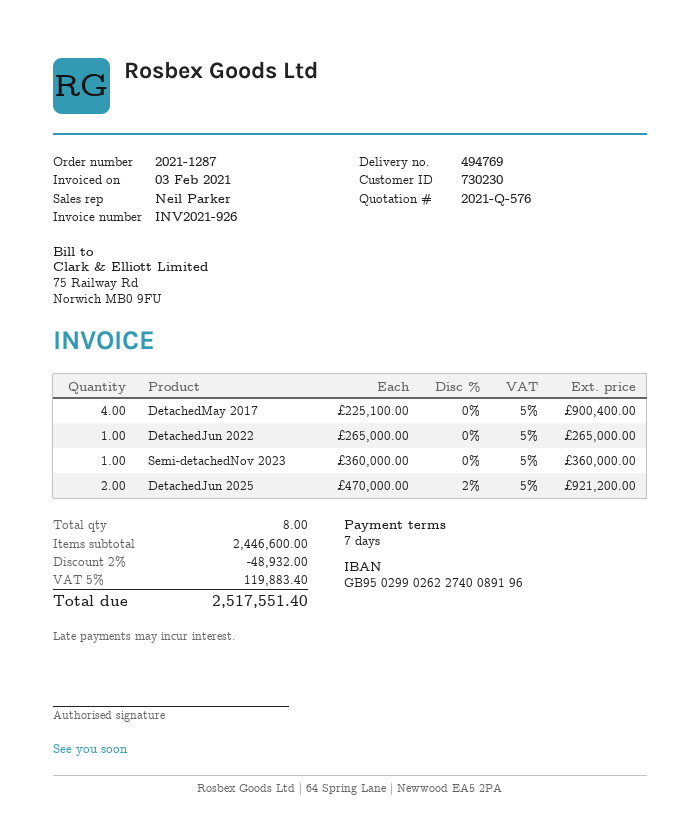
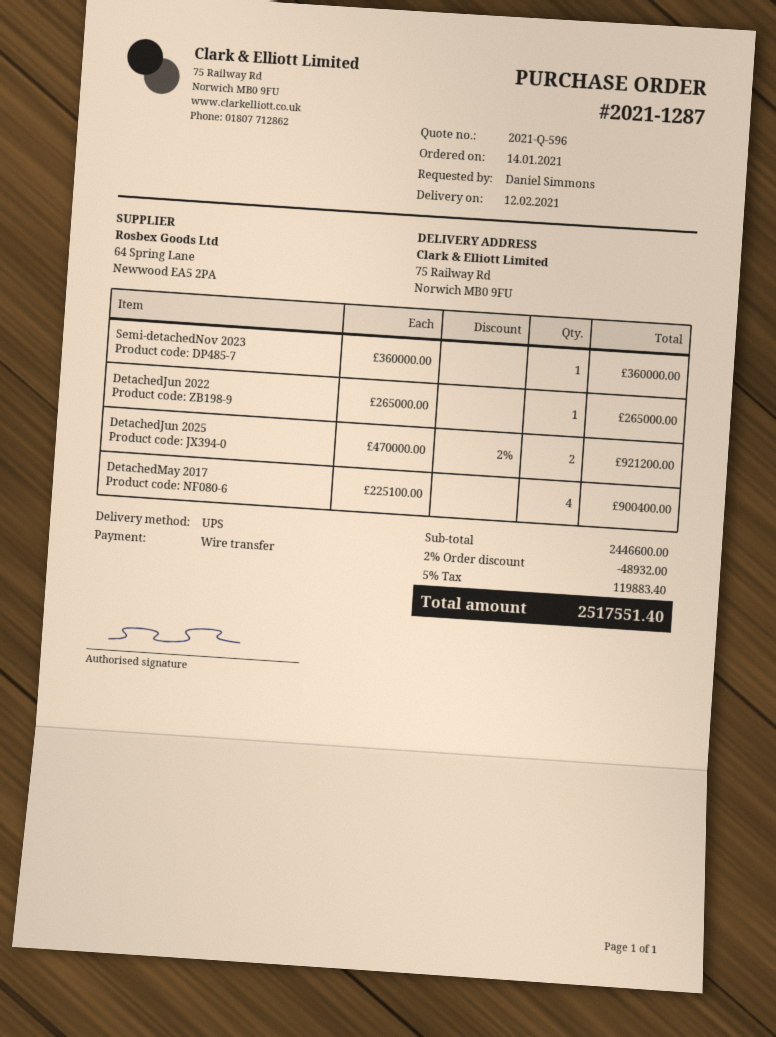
quote number: 2021-Q-576 -> 2021-Q-596

